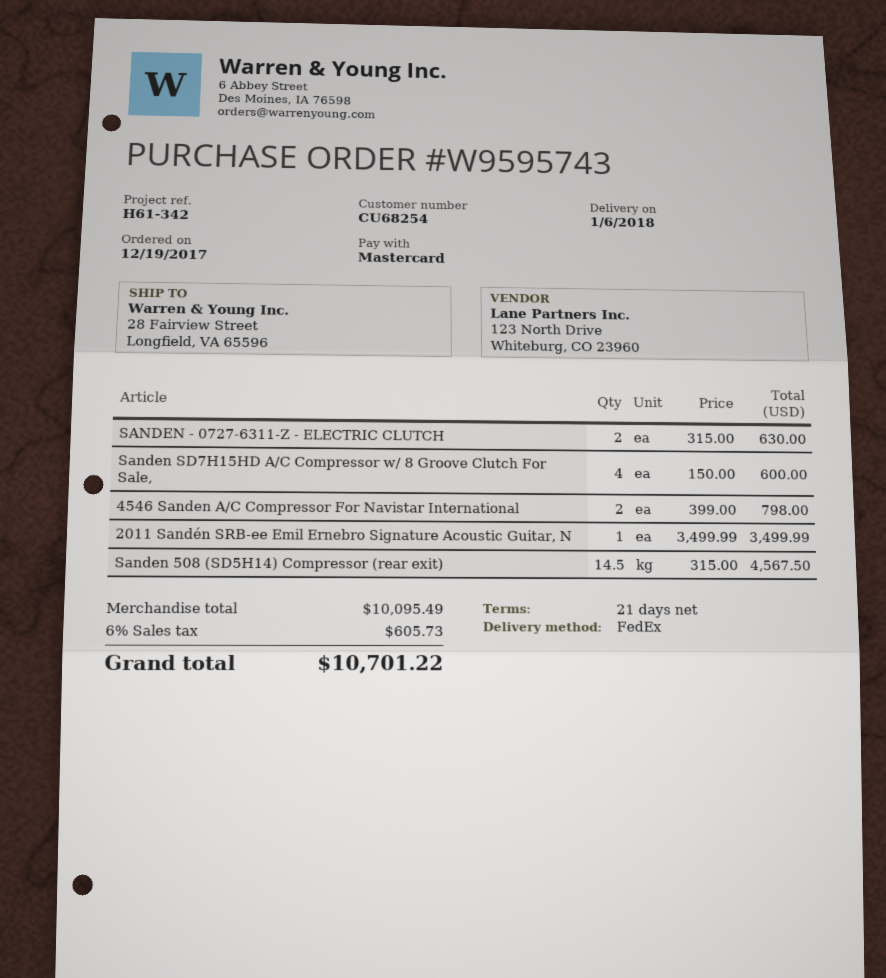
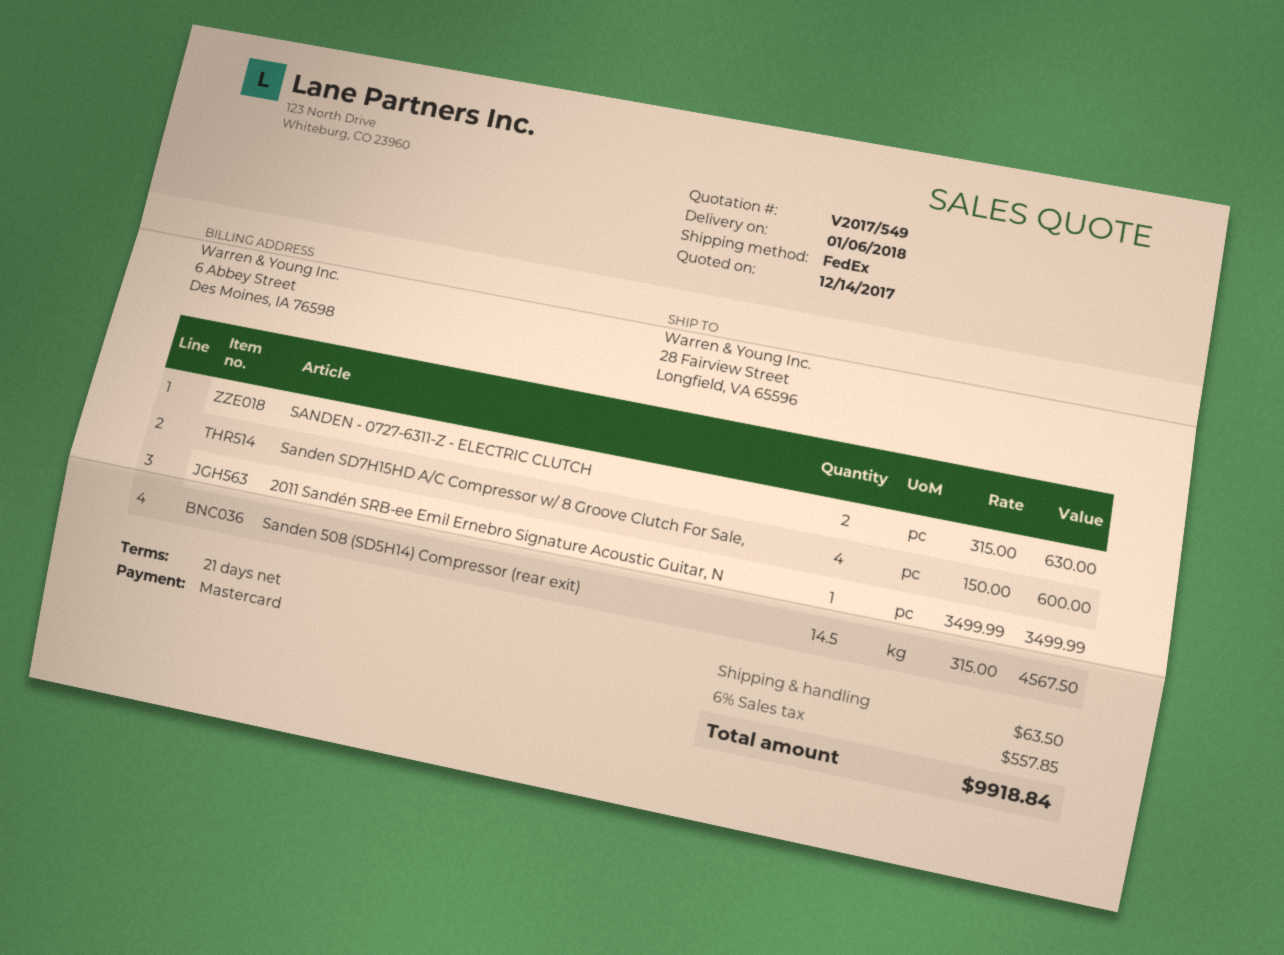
4546 Sanden A/C Compressor For Navistar International: 2 x 399.00 = 798.00 -> none
shipping: none -> 63.50
tax: 6% = 605.73 -> 6% = 557.85
total: 10701.22 -> 9918.84

